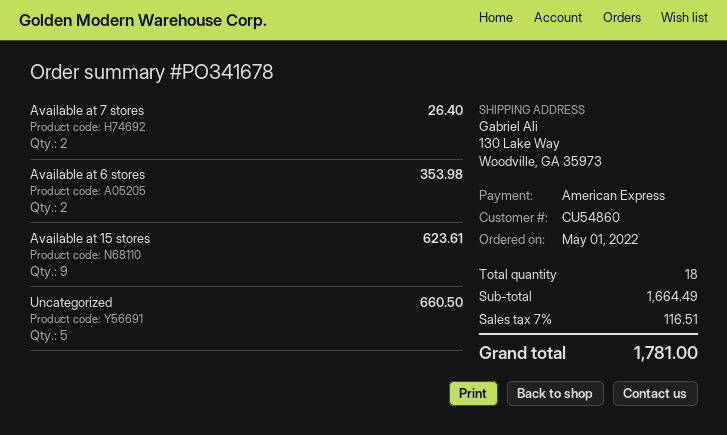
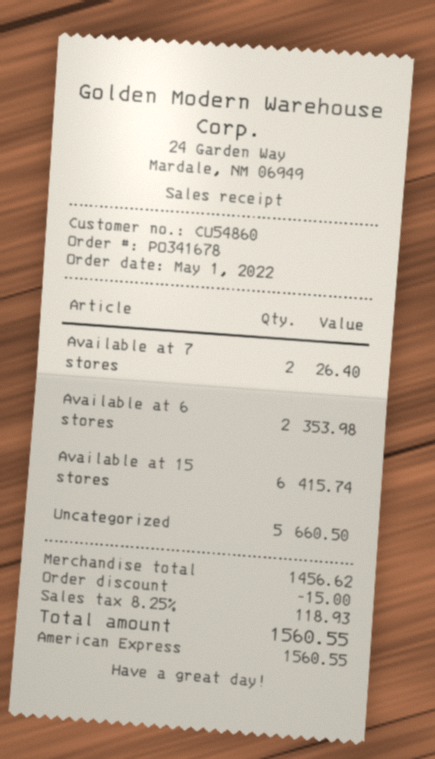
Available at 15 stores: 9 for 623.61 -> 6 for 415.74
subtotal: 1664.49 -> 1456.62
discount: none -> 15.00
tax: 7% = 116.51 -> 8.25% = 118.93
total: 1781.00 -> 1560.55

